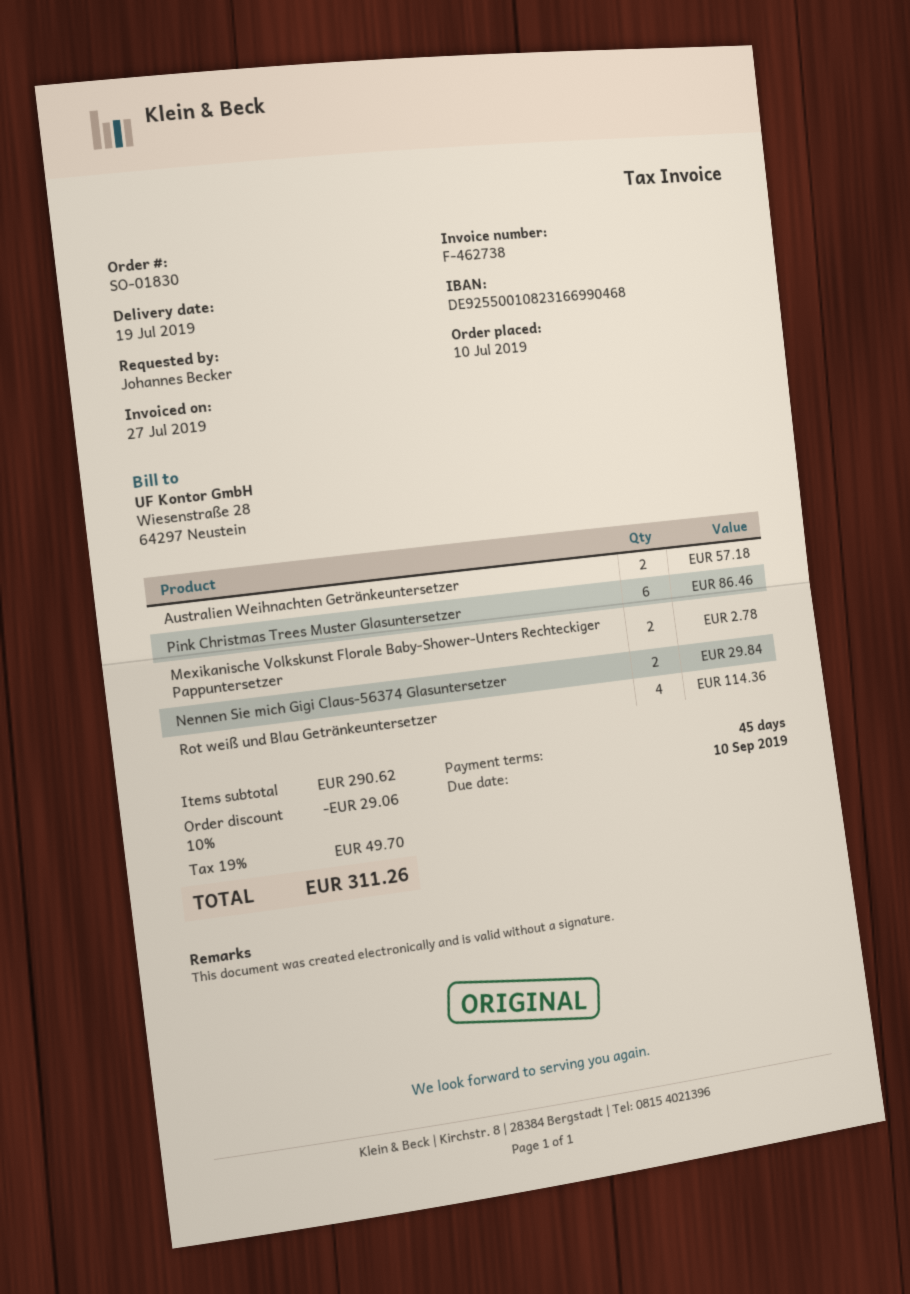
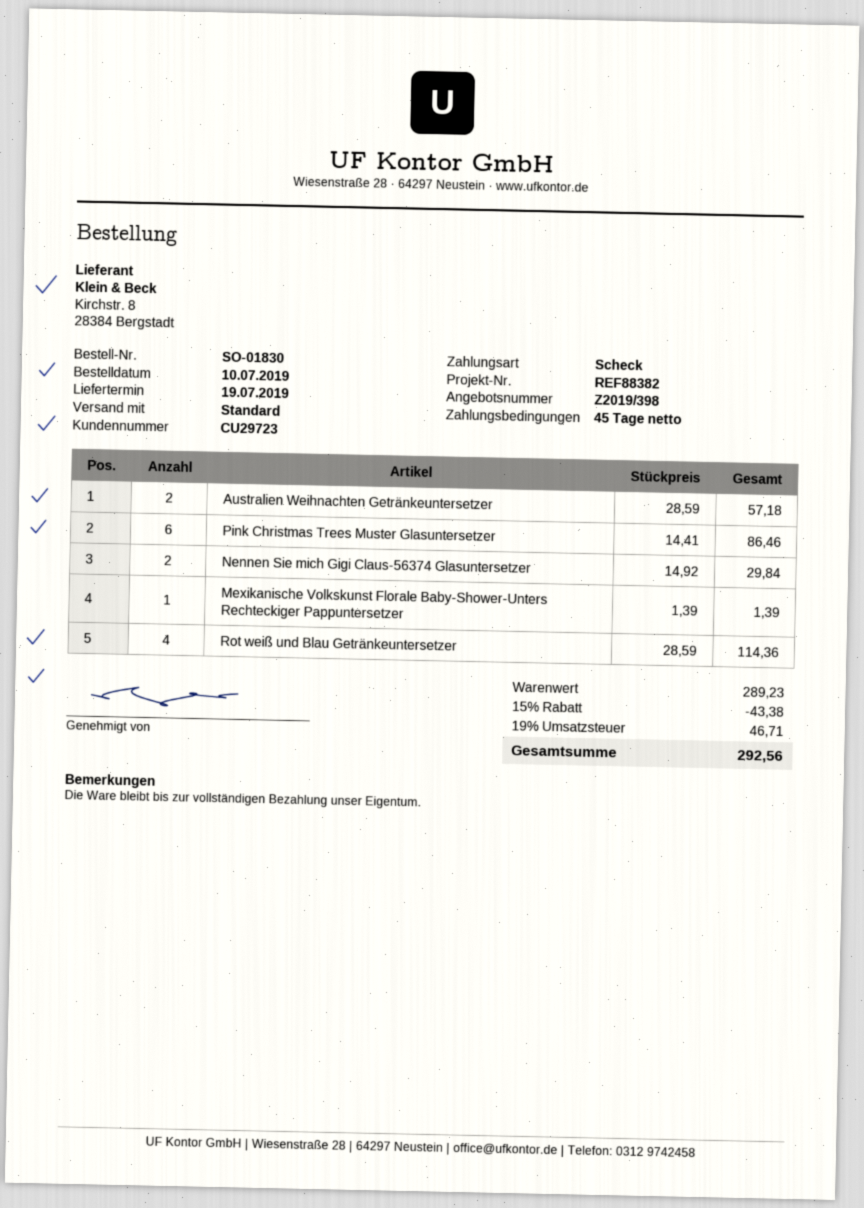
Mexikanische Volkskunst Florale Baby-Shower-Unters Rechteckiger Pappuntersetzer: 2 for 2.78 -> 1 for 1.39
subtotal: 290.62 -> 289.23
discount: 10% = 29.06 -> 15% = 43.38
tax: 19% = 49.70 -> 19% = 46.71
total: 311.26 -> 292.56

